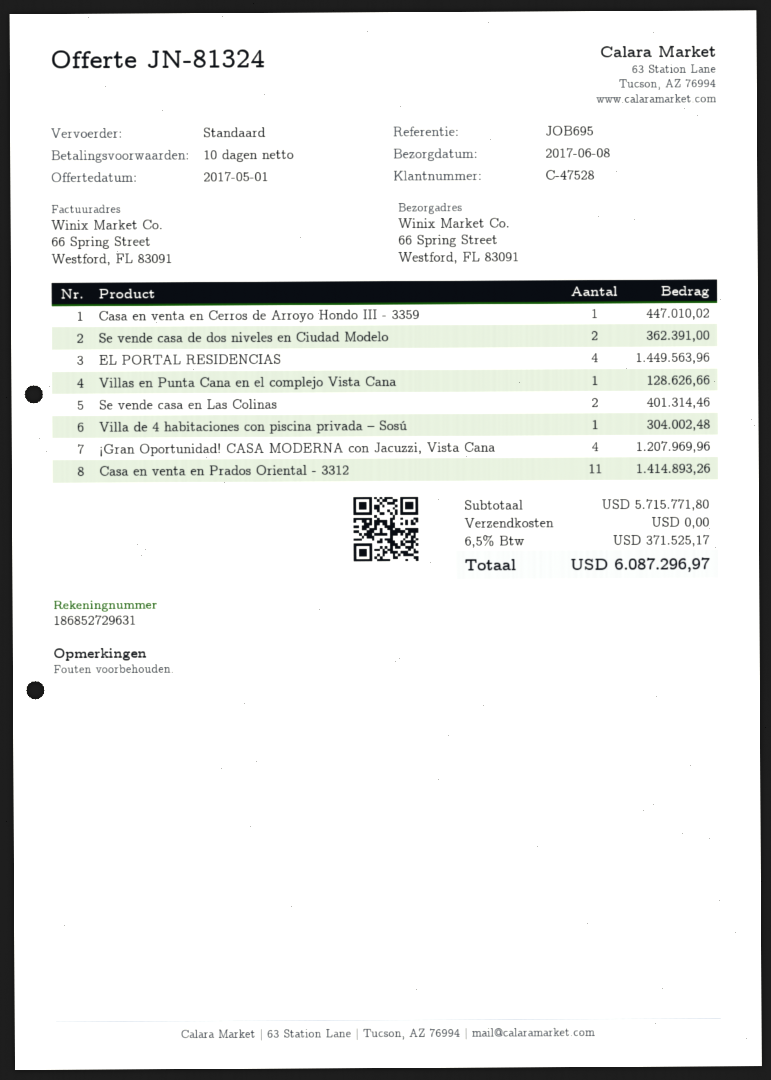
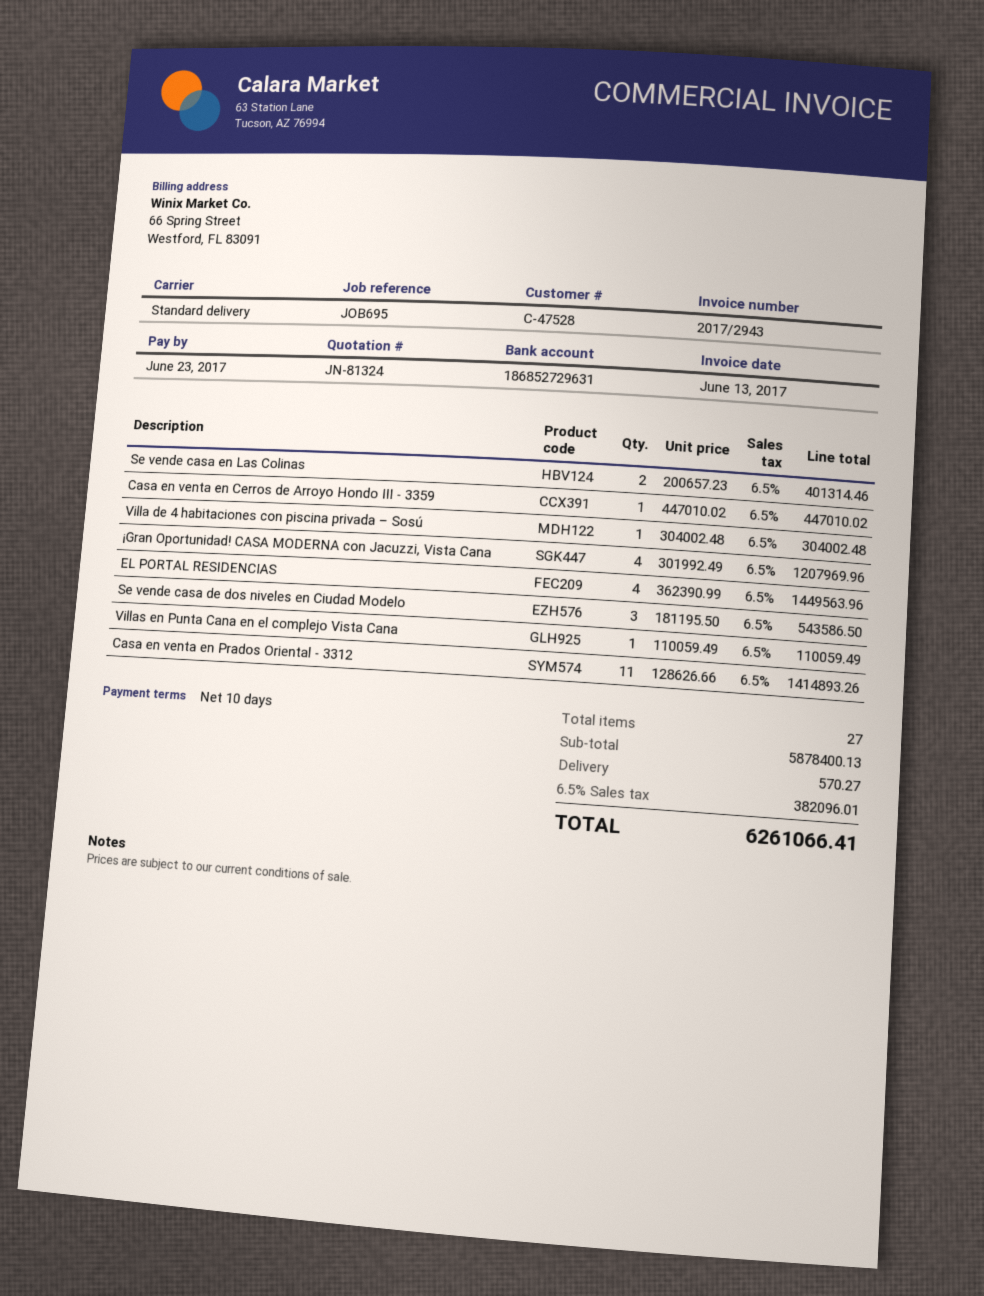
Se vende casa de dos niveles en Ciudad Modelo: 2 for 362391.00 -> 3 for 543586.50
Villas en Punta Cana en el complejo Vista Cana: 1 for 128626.66 -> 1 for 110059.49
subtotal: 5715771.80 -> 5878400.13
shipping: 0.00 -> 570.27
tax: 6.5% = 371525.17 -> 6.5% = 382096.01
total: 6087296.97 -> 6261066.41

